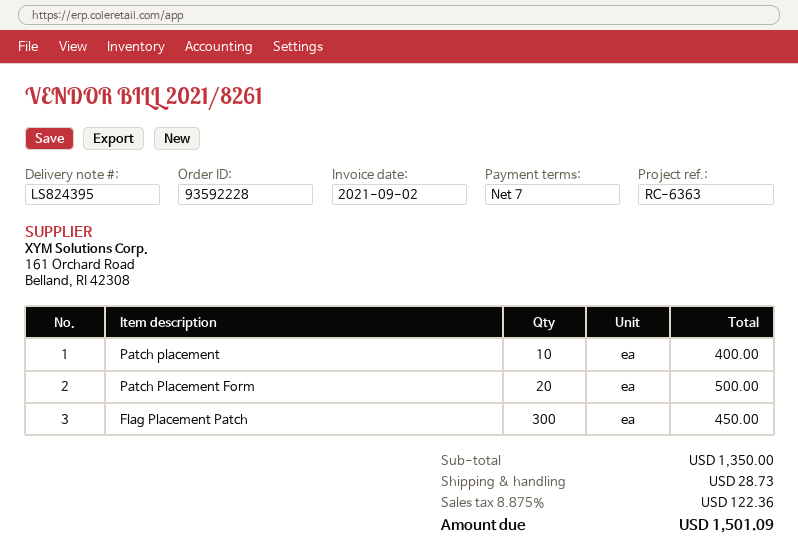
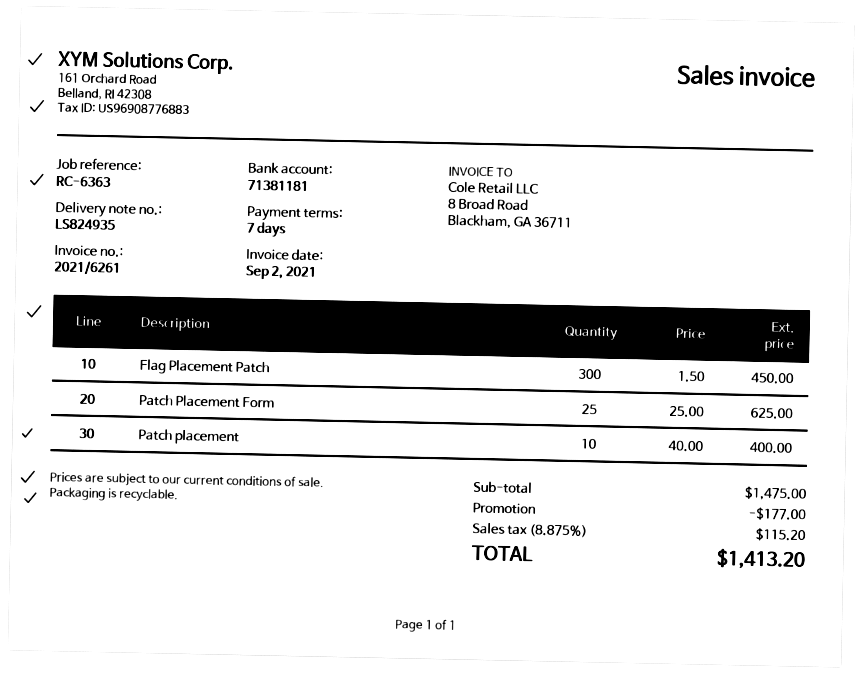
delivery note number: LS824395 -> LS824935
invoice number: 2021/8261 -> 2021/6261
Patch Placement Form: 20 for 500.00 -> 25 for 625.00
subtotal: 1350.00 -> 1475.00
discount: none -> 177.00
shipping: 28.73 -> none
tax: 8.875% = 122.36 -> 8.875% = 115.20
total: 1501.09 -> 1413.20

